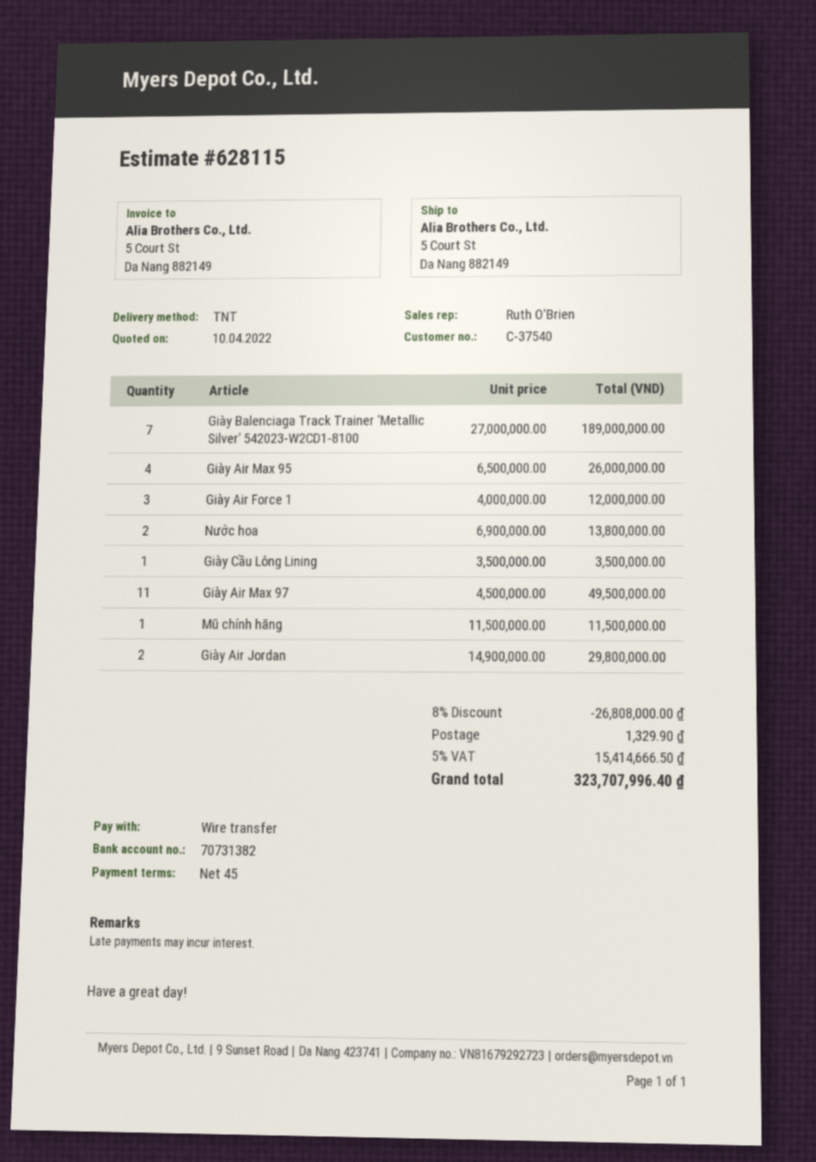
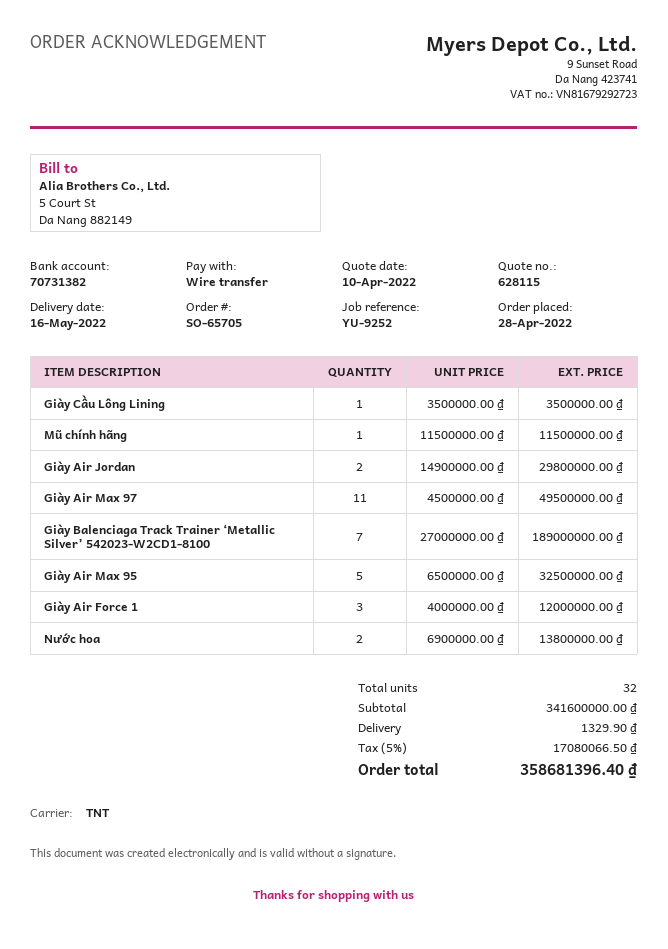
Giày Air Max 95: 4 x 6500000.00 = 26000000.00 -> 5 x 6500000.00 = 32500000.00
discount: 8% = 26808000.00 -> none
tax: 5% = 15414666.50 -> 5% = 17080066.50
total: 323707996.40 -> 358681396.40

